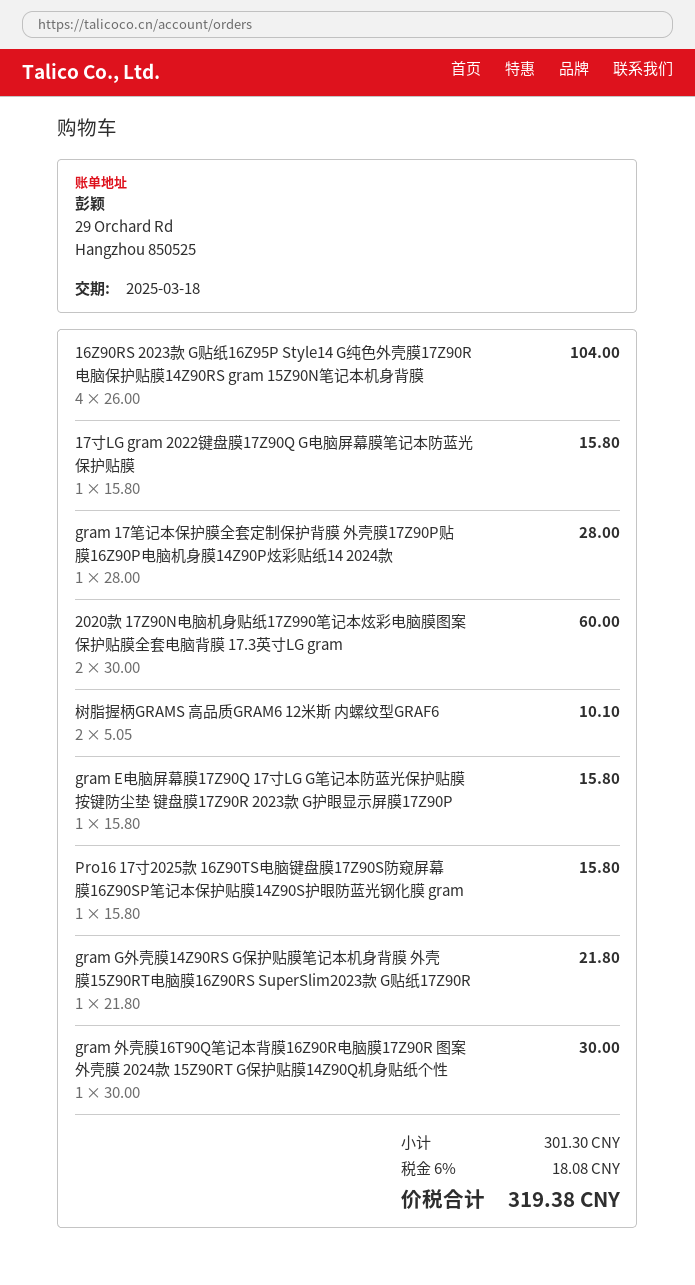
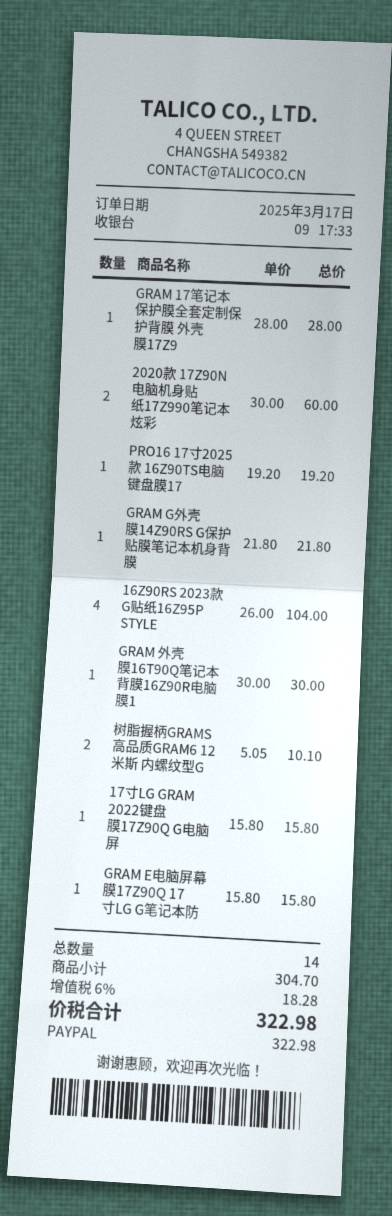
Pro16 17寸2025款 16Z90TS电脑键盘膜17Z90S防窥屏幕膜16Z90SP笔记本保护贴膜14Z90S护眼防蓝光钢化膜 gram: 1 x 15.80 = 15.80 -> 1 x 19.20 = 19.20
subtotal: 301.30 -> 304.70
tax: 6% = 18.08 -> 6% = 18.28
total: 319.38 -> 322.98

